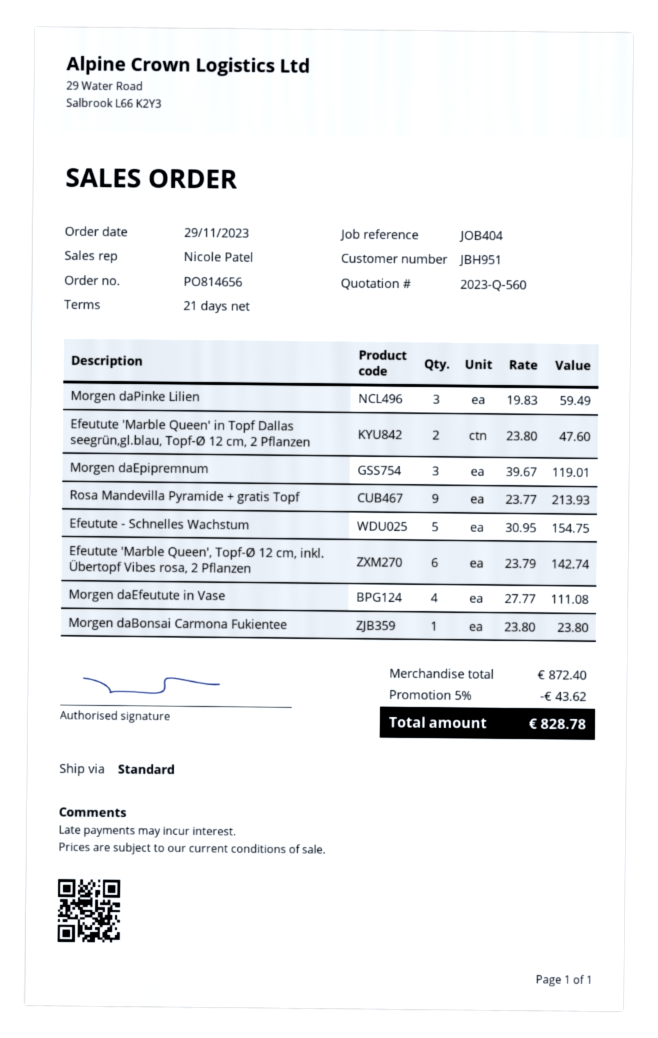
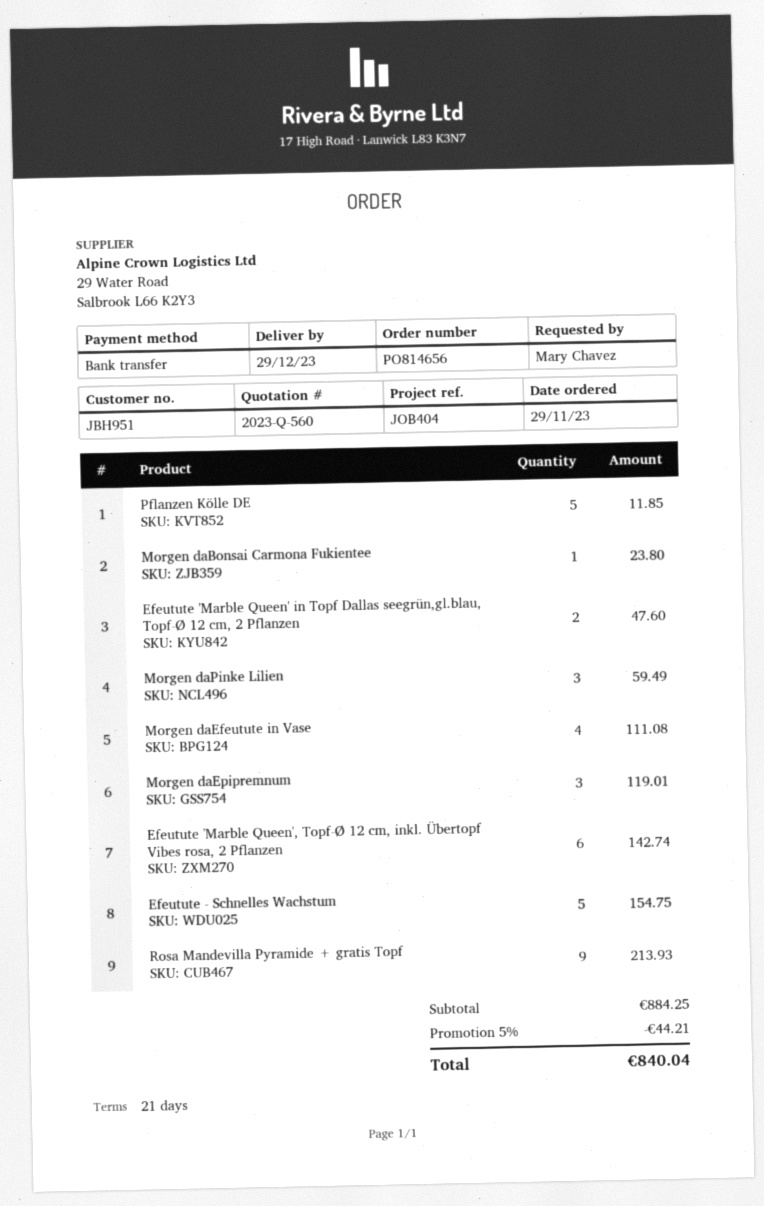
Pflanzen Kölle DE: none -> 5 for 11.85
subtotal: 872.40 -> 884.25
discount: 5% = 43.62 -> 5% = 44.21
total: 828.78 -> 840.04

